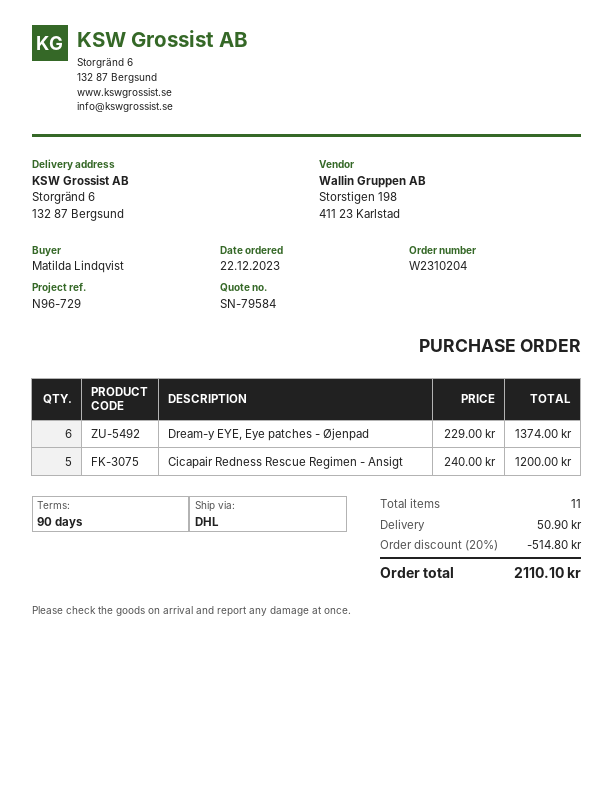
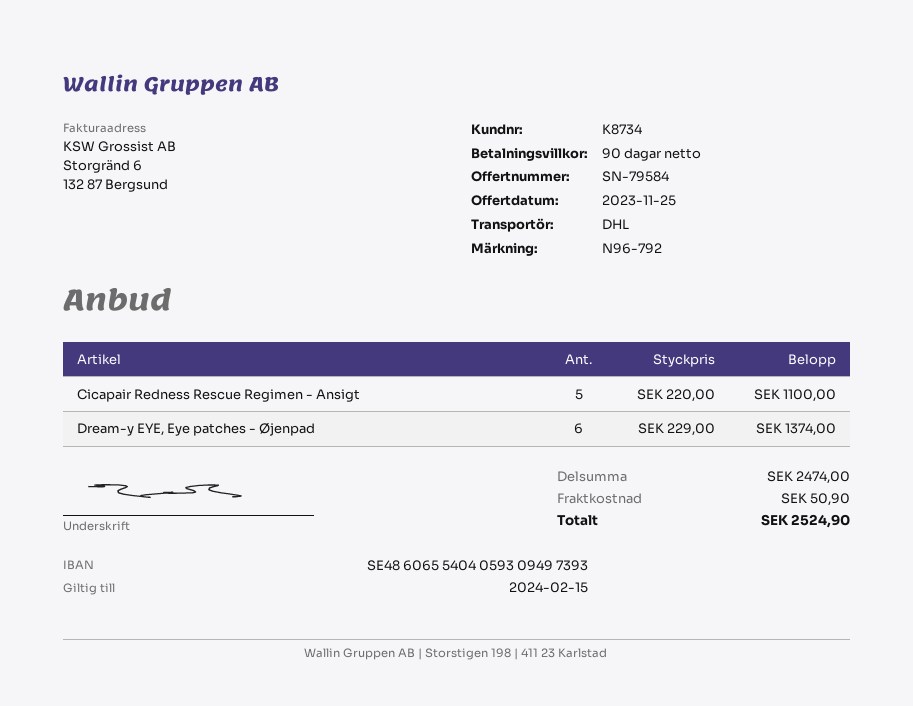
reference: N96-729 -> N96-792
Cicapair Redness Rescue Regimen - Ansigt: 5 x 240.00 = 1200.00 -> 5 x 220.00 = 1100.00
discount: 20% = 514.80 -> none
total: 2110.10 -> 2524.90

